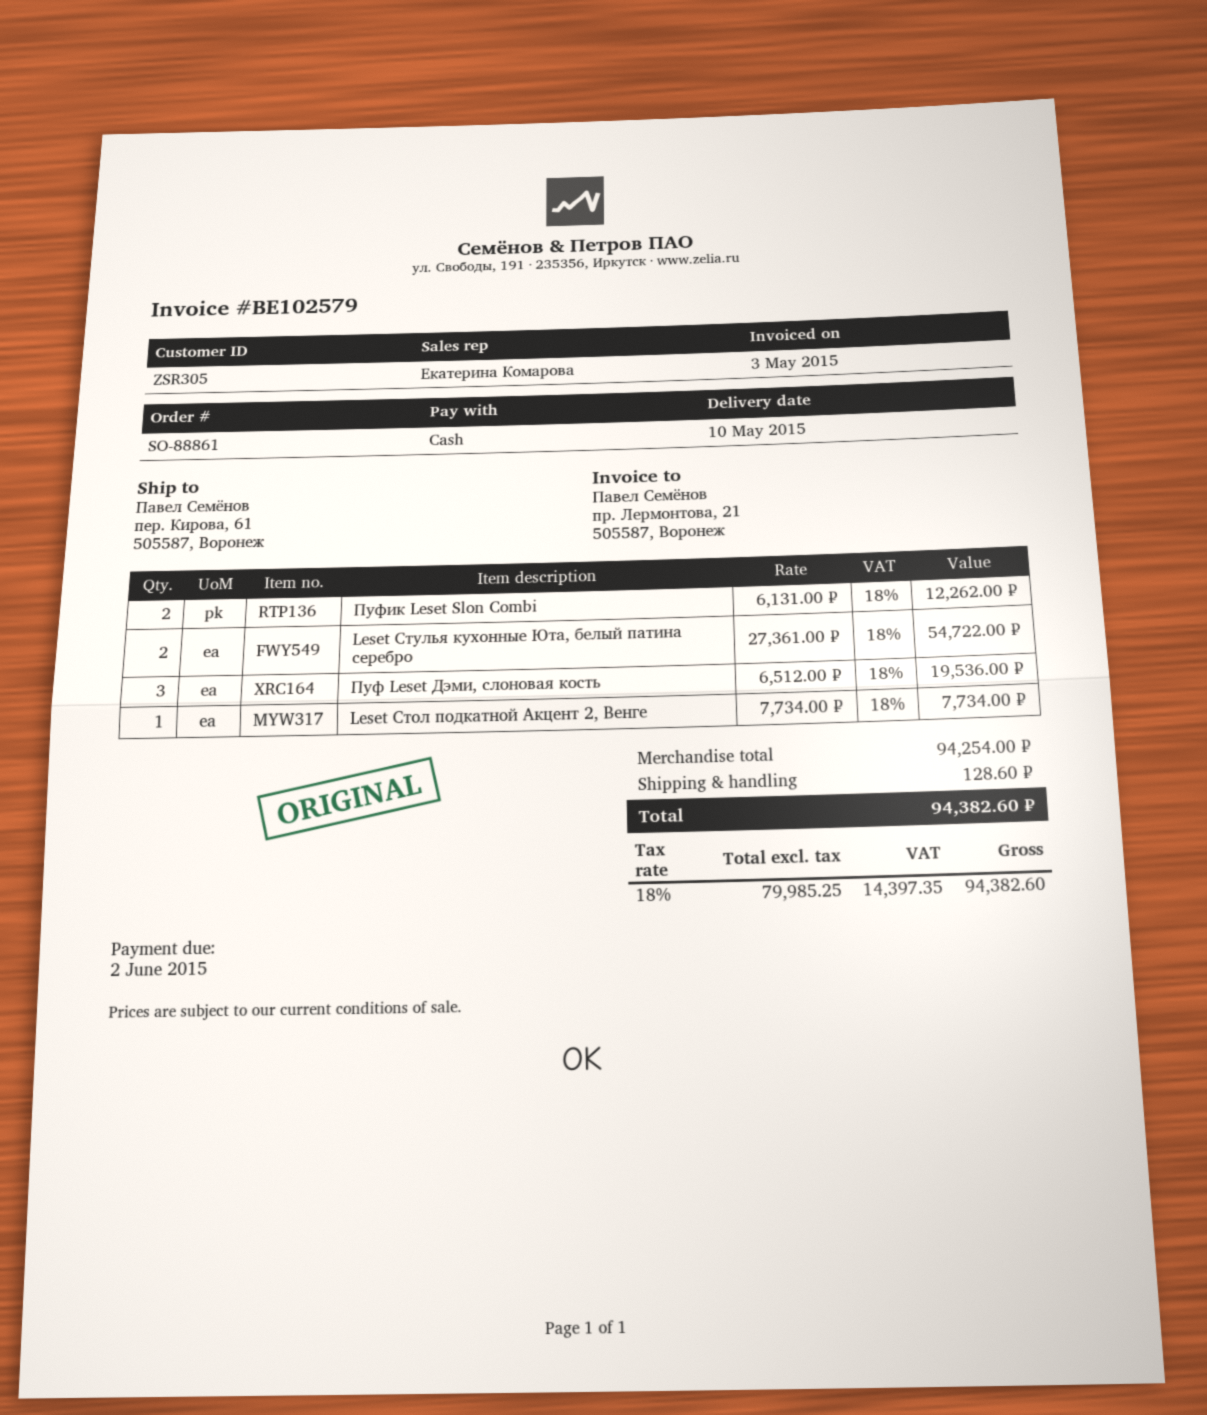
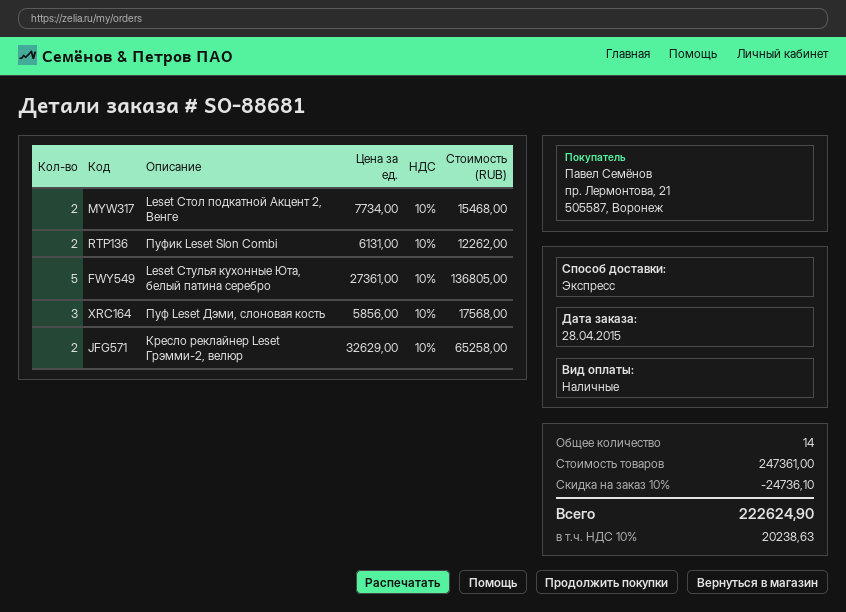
order number: SO-88861 -> SO-88681
Leset Стулья кухонные Юта, белый патина серебро: 2 x 27361.00 = 54722.00 -> 5 x 27361.00 = 136805.00
Пуф Leset Дэми, слоновая кость: 3 x 6512.00 = 19536.00 -> 3 x 5856.00 = 17568.00
Leset Стол подкатной Акцент 2, Венге: 1 x 7734.00 = 7734.00 -> 2 x 7734.00 = 15468.00
Кресло реклайнер Leset Грэмми-2, велюр: none -> 2 x 32629.00 = 65258.00
subtotal: 94254.00 -> 247361.00
discount: none -> 10% = 24736.10
shipping: 128.60 -> none
tax: 18% = 14397.35 -> 10% = 20238.63
total: 94382.60 -> 222624.90

